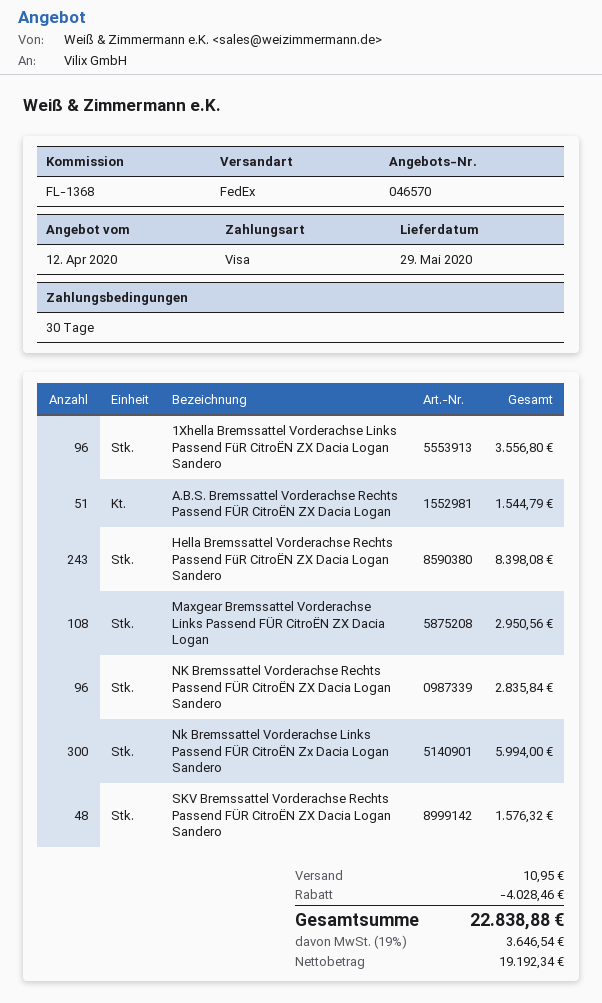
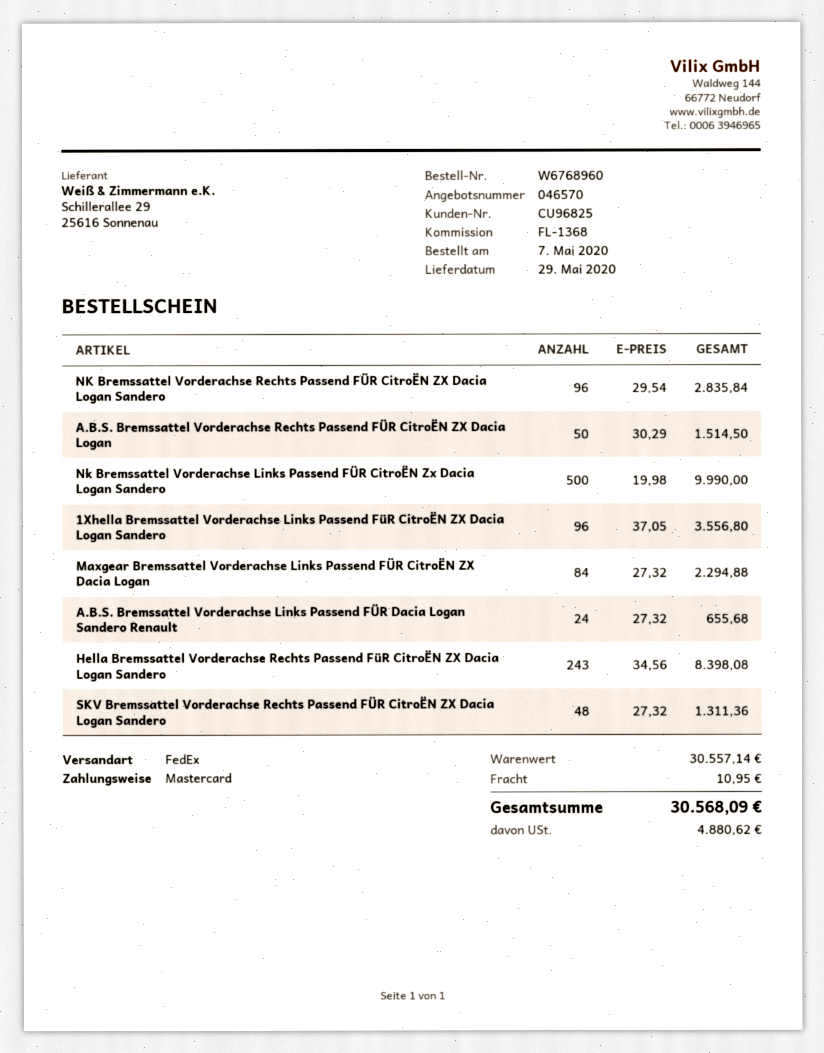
payment method: Visa -> Mastercard
A.B.S. Bremssattel Vorderachse Rechts Passend FÜR CitroËN ZX Dacia Logan: 51 for 1544.79 -> 50 for 1514.50
Maxgear Bremssattel Vorderachse Links Passend FÜR CitroËN ZX Dacia Logan: 108 for 2950.56 -> 84 for 2294.88
Nk Bremssattel Vorderachse Links Passend FÜR CitroËN Zx Dacia Logan Sandero: 300 for 5994.00 -> 500 for 9990.00
SKV Bremssattel Vorderachse Rechts Passend FÜR CitroËN ZX Dacia Logan Sandero: 48 for 1576.32 -> 48 for 1311.36
A.B.S. Bremssattel Vorderachse Links Passend FÜR Dacia Logan Sandero Renault: none -> 24 for 655.68
discount: 4028.46 -> none
tax: 3646.54 -> 4880.62
total: 22838.88 -> 30568.09

